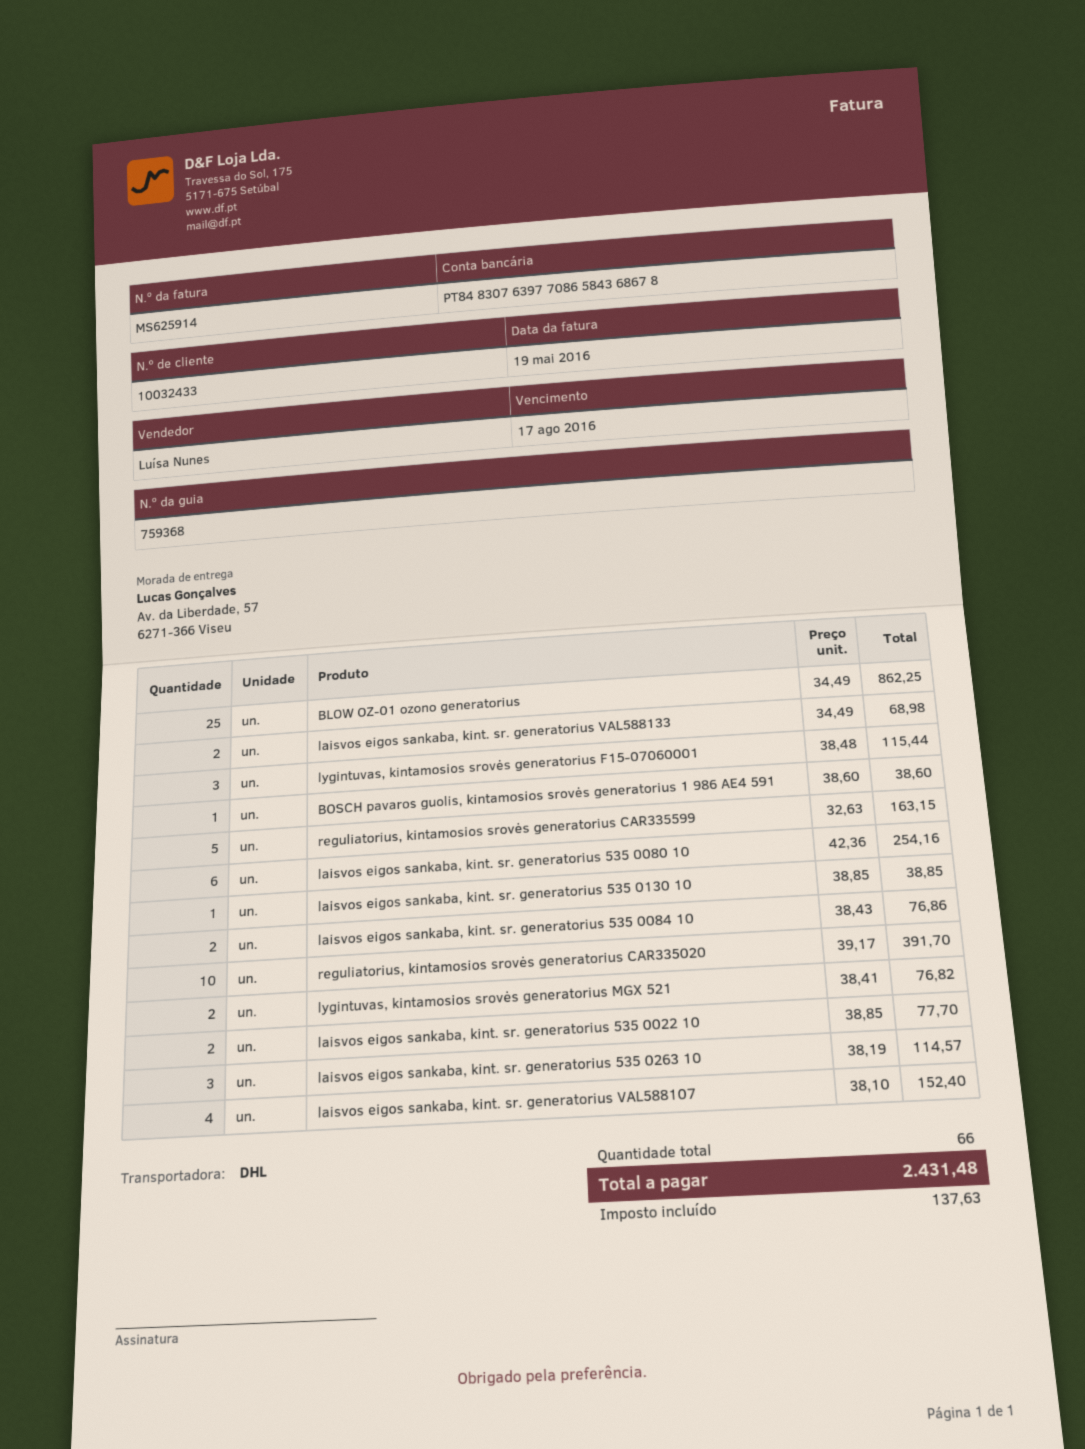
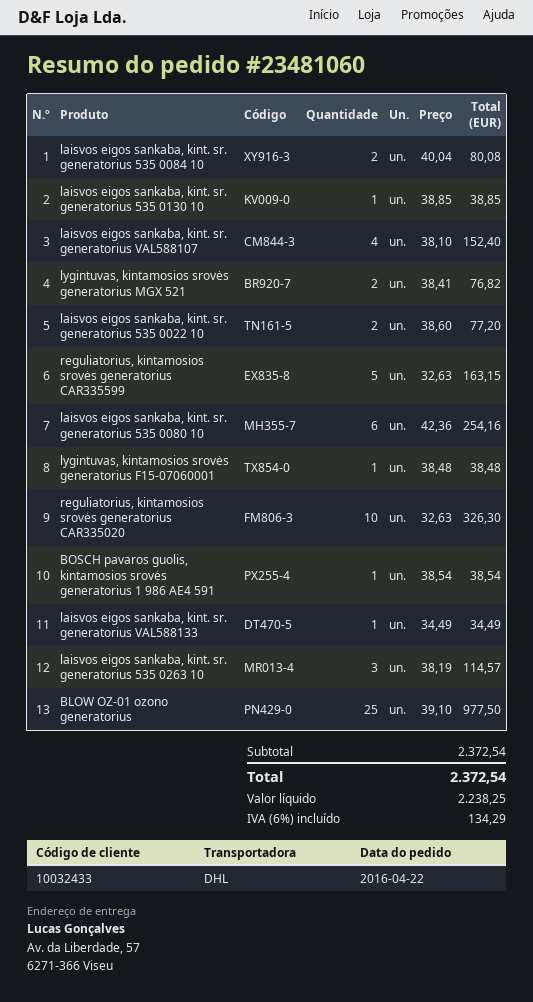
BLOW OZ-01 ozono generatorius: 25 x 34.49 = 862.25 -> 25 x 39.10 = 977.50
laisvos eigos sankaba, kint. sr. generatorius VAL588133: 2 x 34.49 = 68.98 -> 1 x 34.49 = 34.49
lygintuvas, kintamosios srovės generatorius F15-07060001: 3 x 38.48 = 115.44 -> 1 x 38.48 = 38.48
BOSCH pavaros guolis, kintamosios srovės generatorius 1 986 AE4 591: 1 x 38.60 = 38.60 -> 1 x 38.54 = 38.54
laisvos eigos sankaba, kint. sr. generatorius 535 0084 10: 2 x 38.43 = 76.86 -> 2 x 40.04 = 80.08
reguliatorius, kintamosios srovės generatorius CAR335020: 10 x 39.17 = 391.70 -> 10 x 32.63 = 326.30
laisvos eigos sankaba, kint. sr. generatorius 535 0022 10: 2 x 38.85 = 77.70 -> 2 x 38.60 = 77.20
tax: 137.63 -> 134.29
total: 2431.48 -> 2372.54

